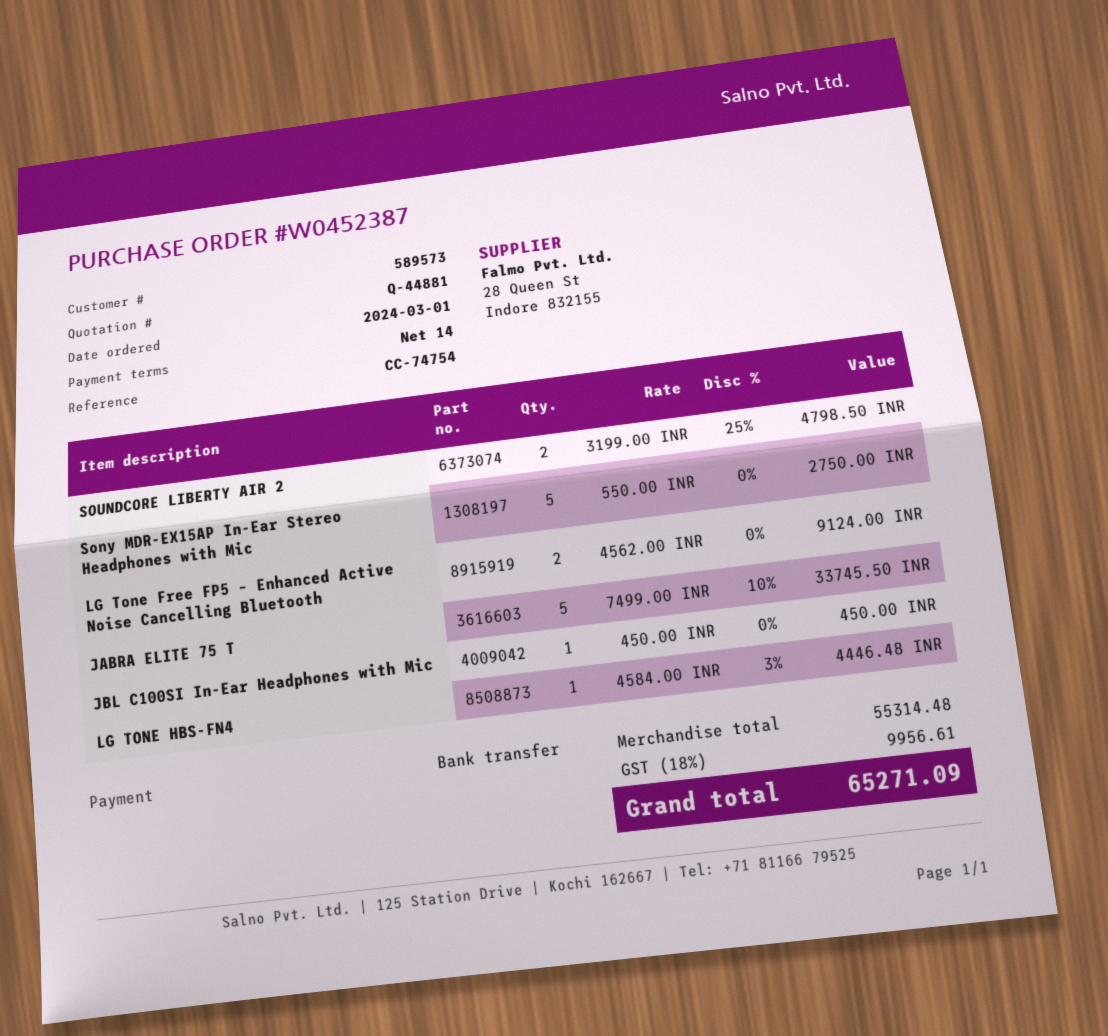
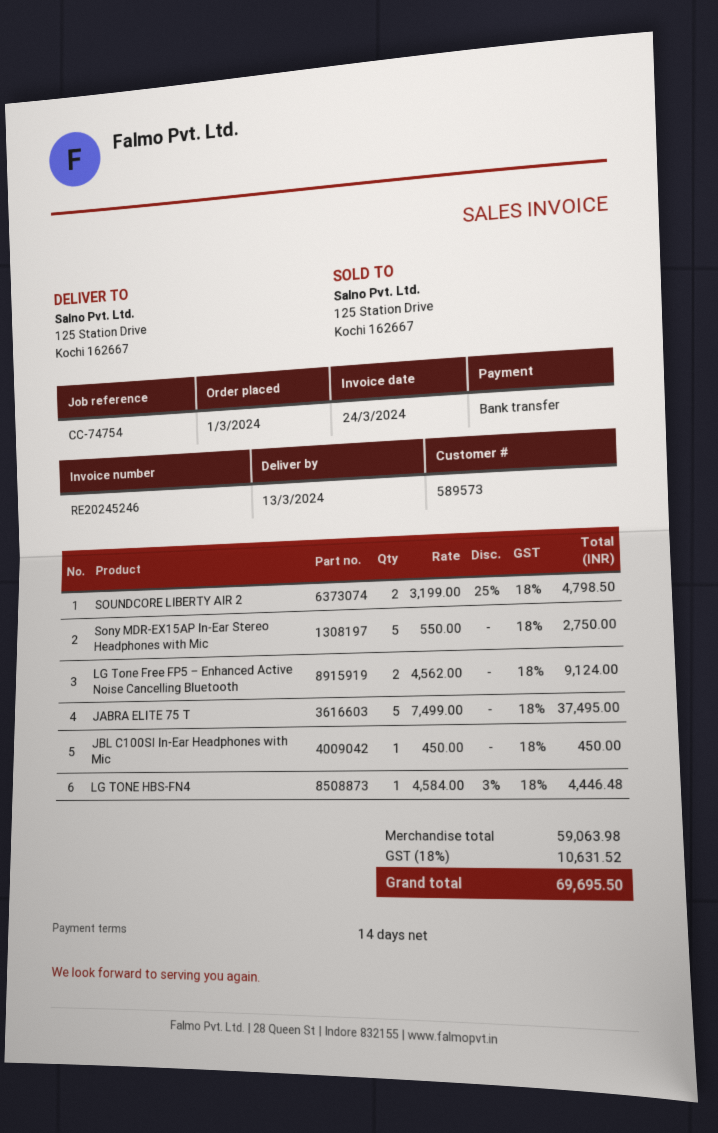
JABRA ELITE 75 T: 5 x 7499.00 - 10% = 33745.50 -> 5 x 7499.00 = 37495.00
subtotal: 55314.48 -> 59063.98
tax: 18% = 9956.61 -> 18% = 10631.52
total: 65271.09 -> 69695.50

